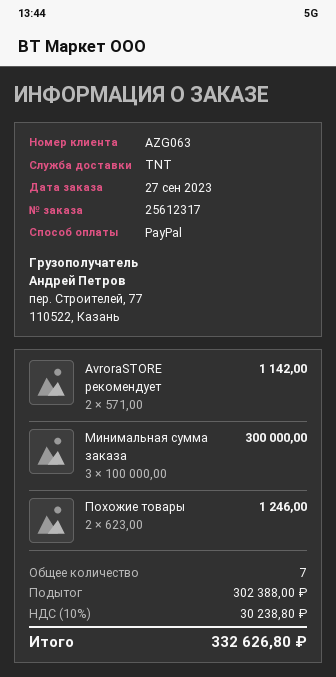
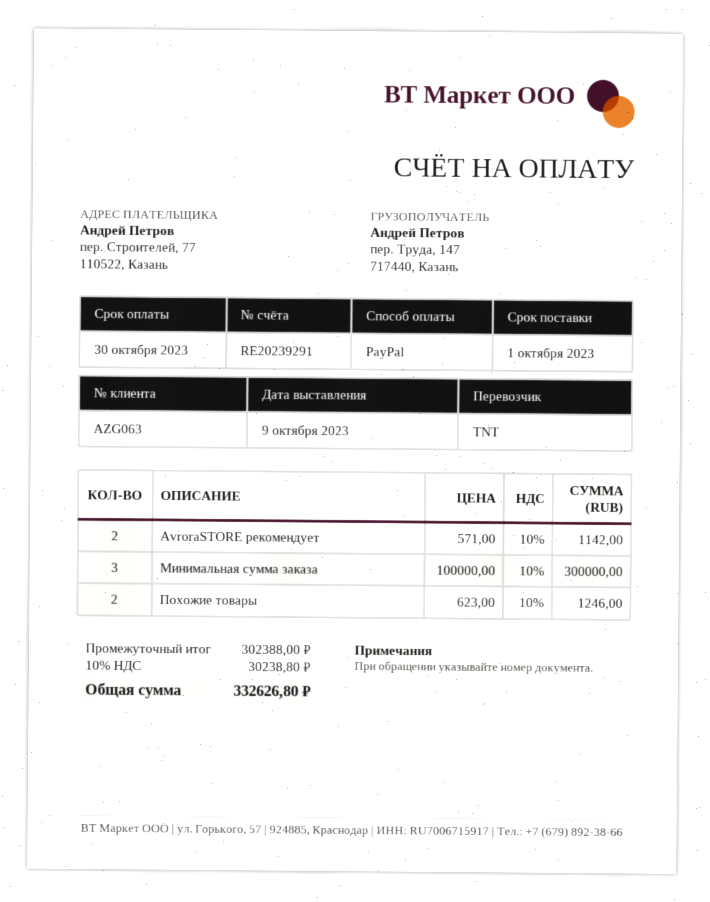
ship to: пер. Строителей, 77, 110522, Казань -> пер. Труда, 147, 717440, Казань

